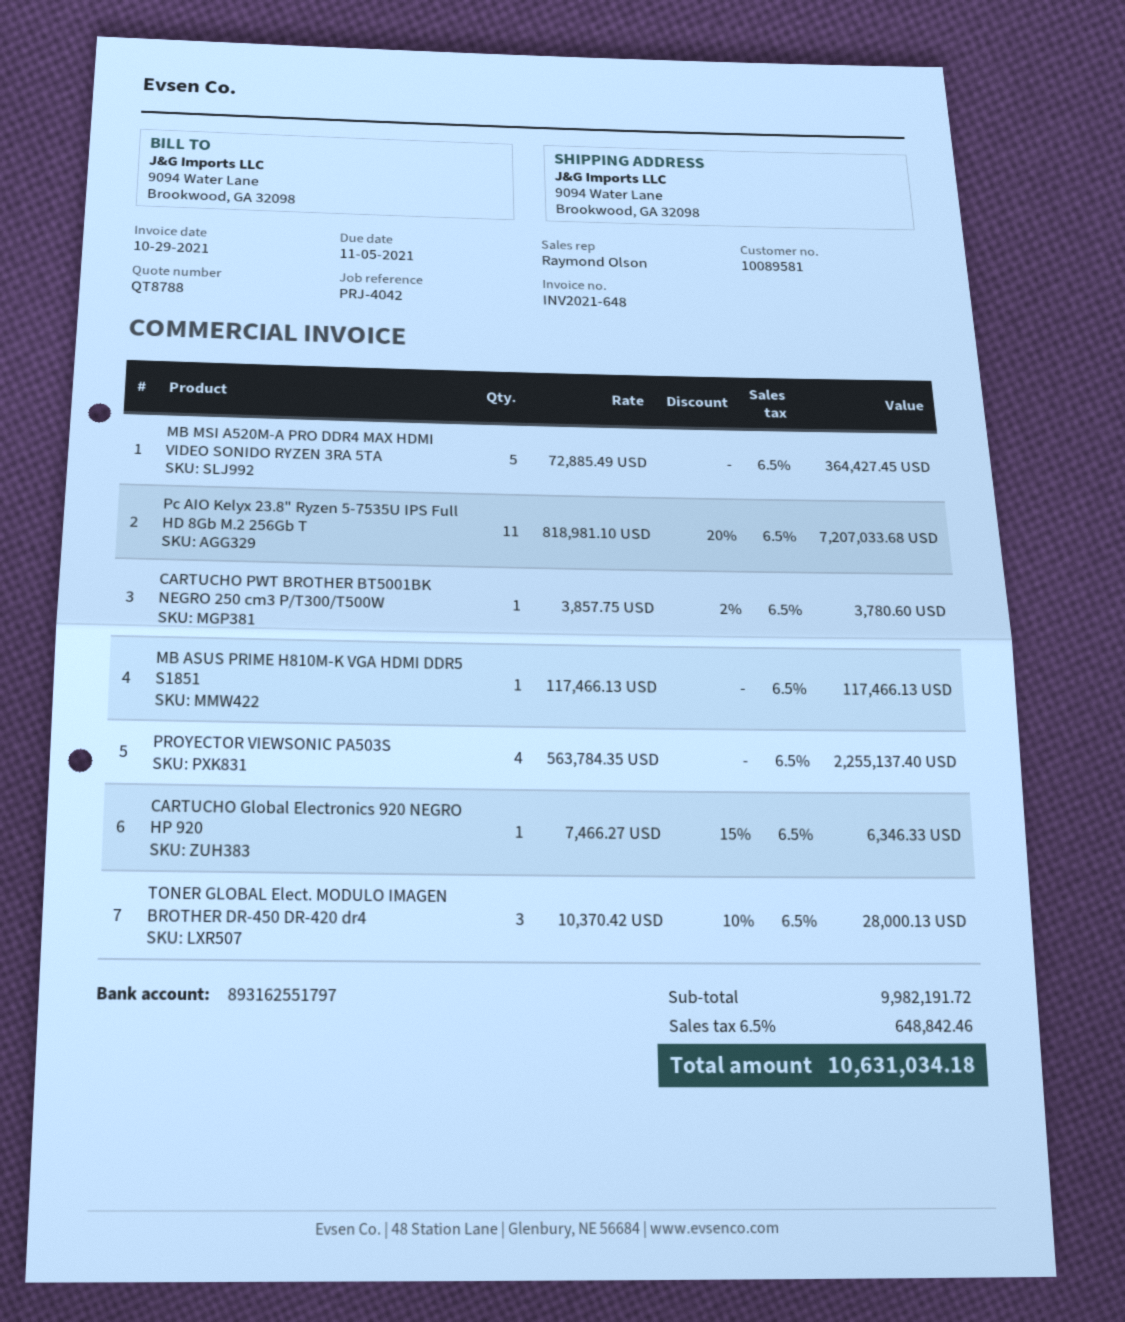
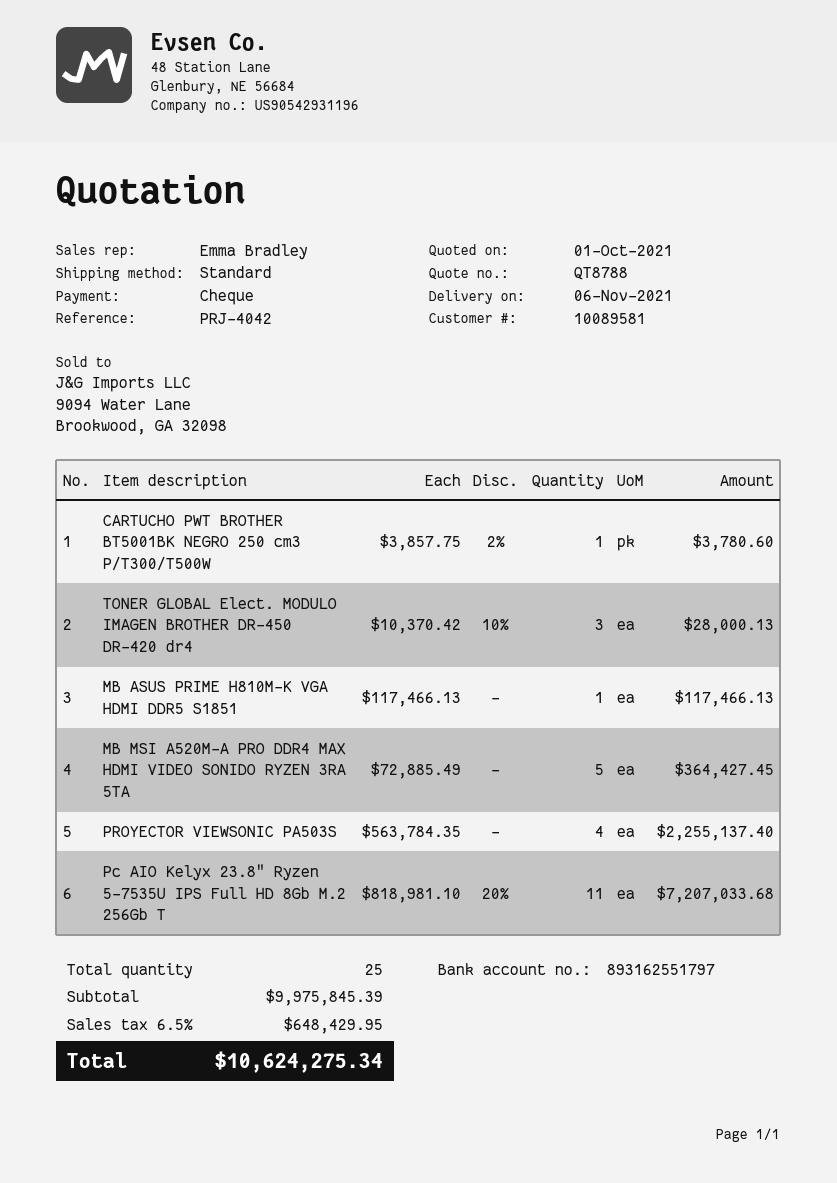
sales rep: Raymond Olson -> Emma Bradley
CARTUCHO Global Electronics 920 NEGRO HP 920: 1 x 7466.27 - 15% = 6346.33 -> none
subtotal: 9982191.72 -> 9975845.39
tax: 6.5% = 648842.46 -> 6.5% = 648429.95
total: 10631034.18 -> 10624275.34

